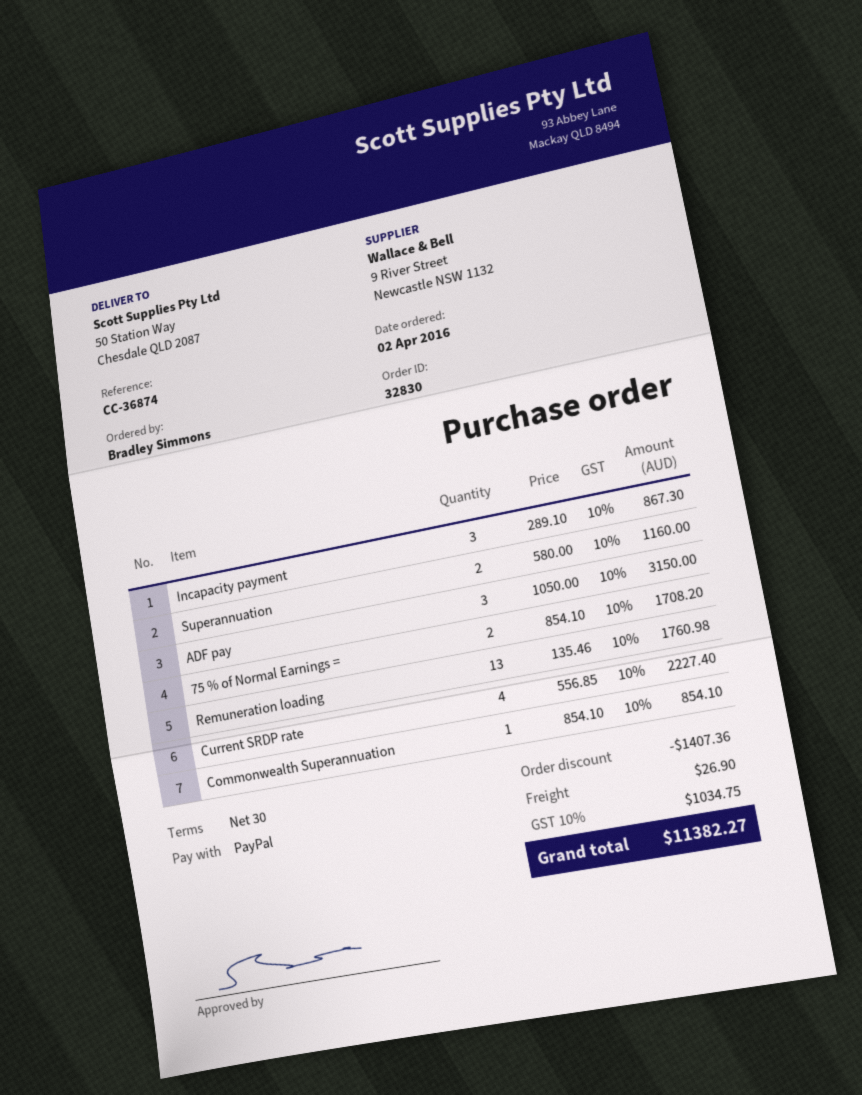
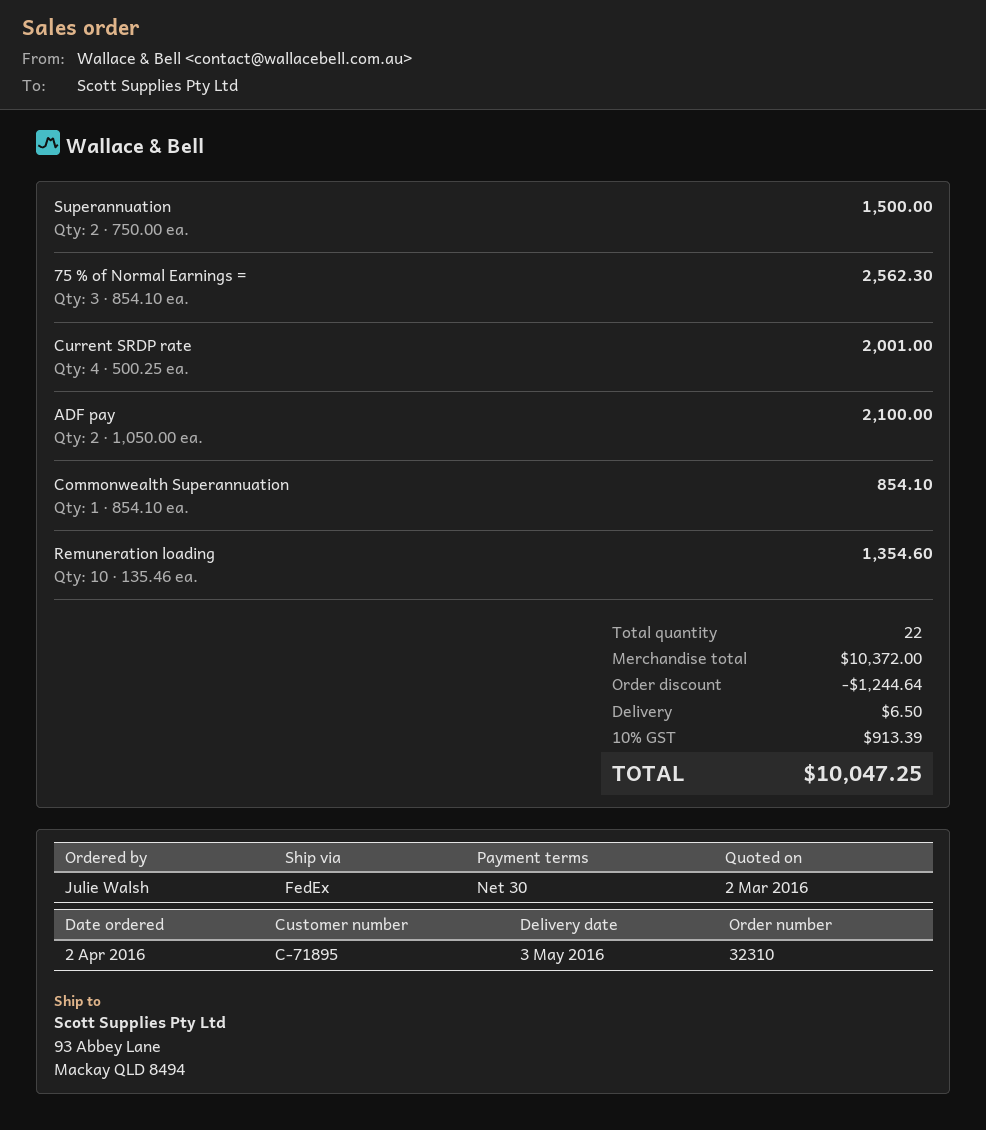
order number: 32830 -> 32310
ordered by: Bradley Simmons -> Julie Walsh
ship to: 50 Station Way, Chesdale QLD 2087 -> 93 Abbey Lane, Mackay QLD 8494
Incapacity payment: 3 x 289.10 = 867.30 -> none
Superannuation: 2 x 580.00 = 1160.00 -> 2 x 750.00 = 1500.00
ADF pay: 3 x 1050.00 = 3150.00 -> 2 x 1050.00 = 2100.00
75 % of Normal Earnings =: 2 x 854.10 = 1708.20 -> 3 x 854.10 = 2562.30
Remuneration loading: 13 x 135.46 = 1760.98 -> 10 x 135.46 = 1354.60
Current SRDP rate: 4 x 556.85 = 2227.40 -> 4 x 500.25 = 2001.00
discount: 1407.36 -> 1244.64
shipping: 26.90 -> 6.50
tax: 10% = 1034.75 -> 10% = 913.39
total: 11382.27 -> 10047.25

